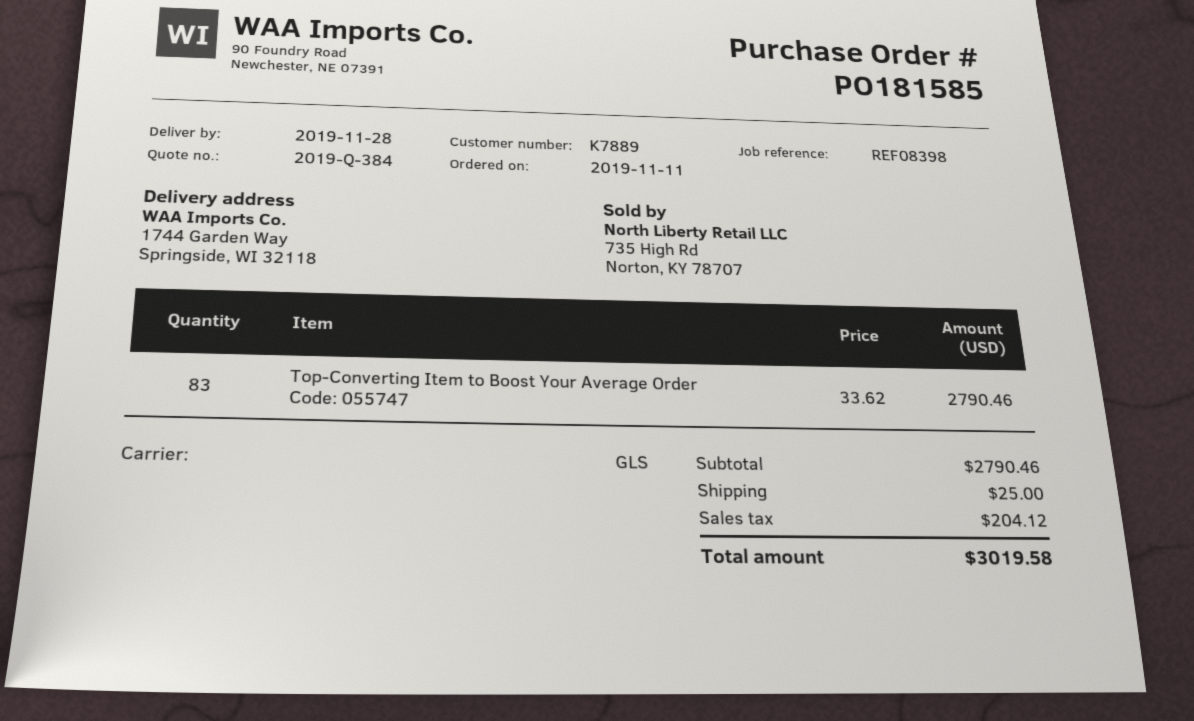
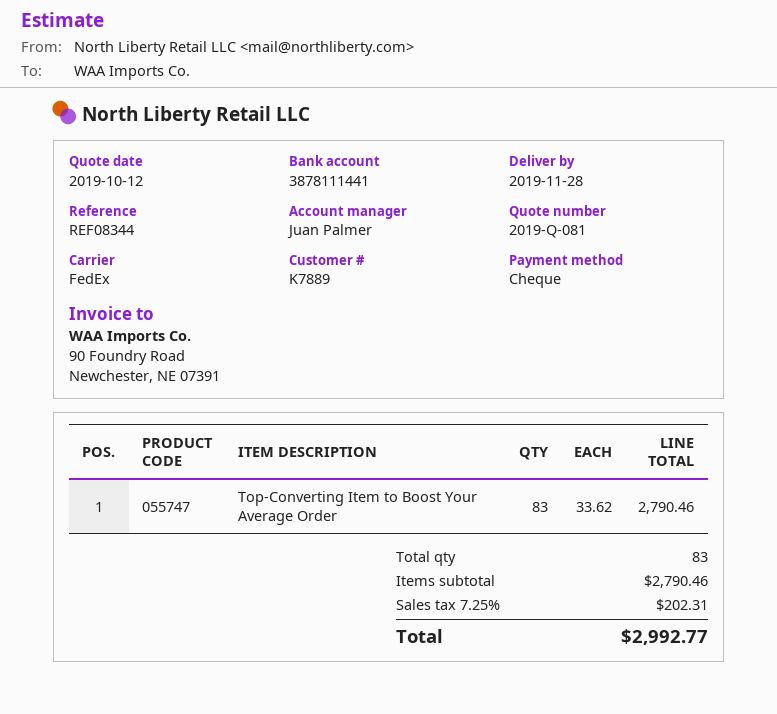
quote number: 2019-Q-384 -> 2019-Q-081
reference: REF08398 -> REF08344
shipping method: GLS -> FedEx
shipping: 25.00 -> none
tax: 204.12 -> 202.31
total: 3019.58 -> 2992.77

